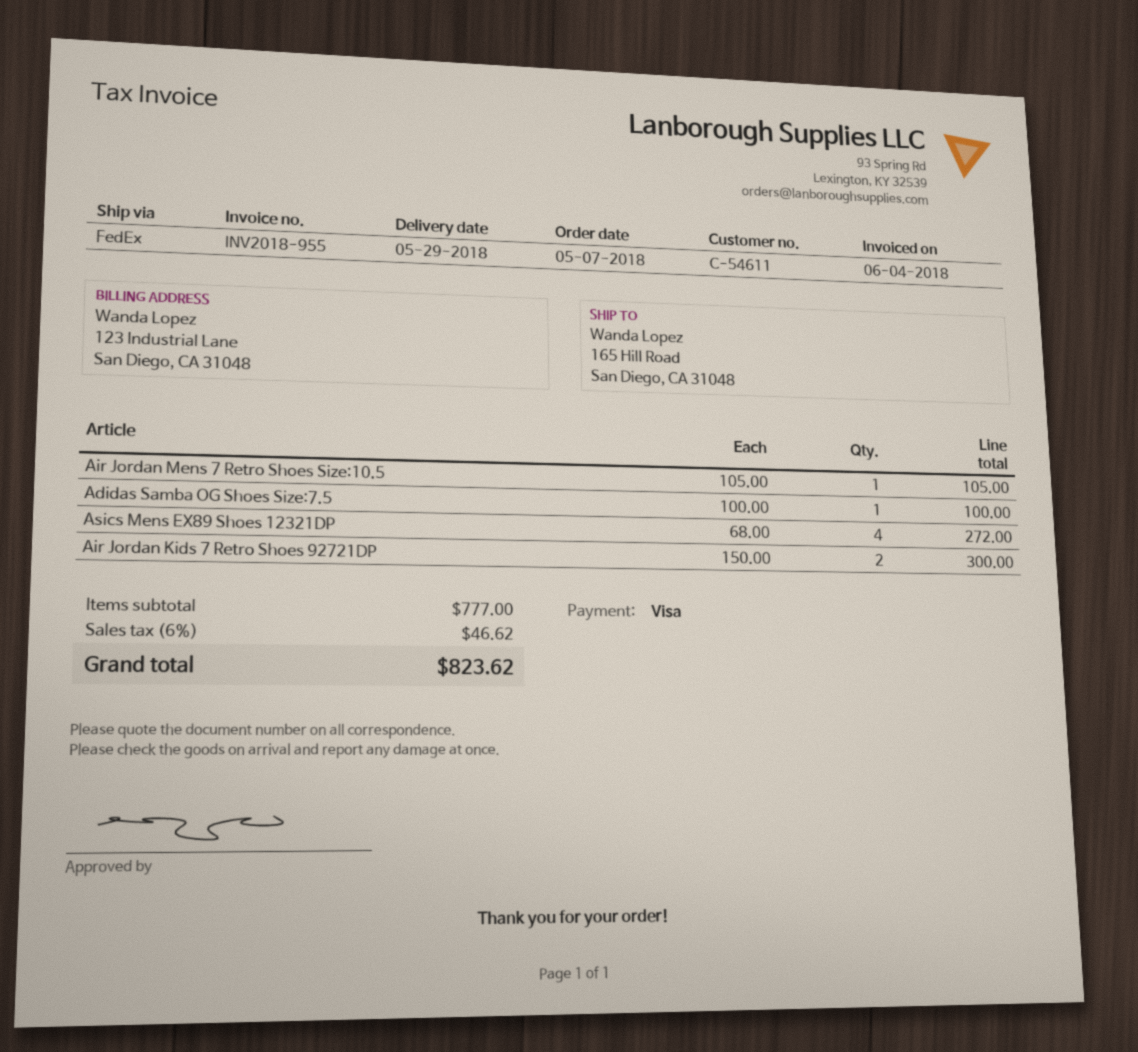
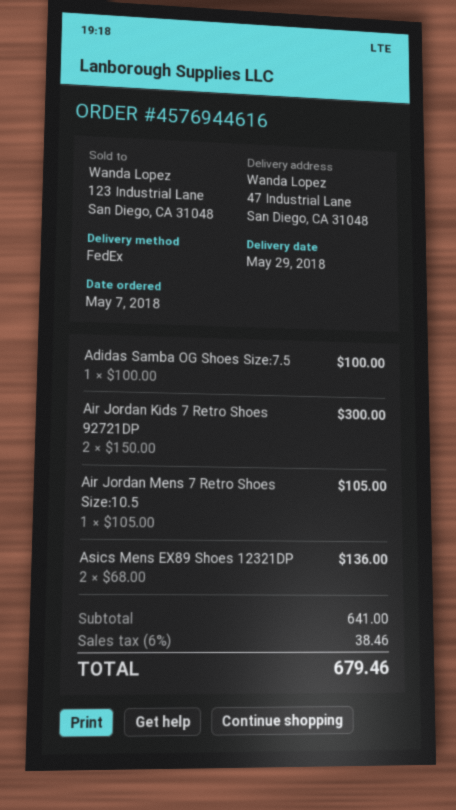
ship to: 165 Hill Road, San Diego, CA 31048 -> 47 Industrial Lane, San Diego, CA 31048
Asics Mens EX89 Shoes 12321DP: 4 x 68.00 = 272.00 -> 2 x 68.00 = 136.00
subtotal: 777.00 -> 641.00
tax: 6% = 46.62 -> 6% = 38.46
total: 823.62 -> 679.46

